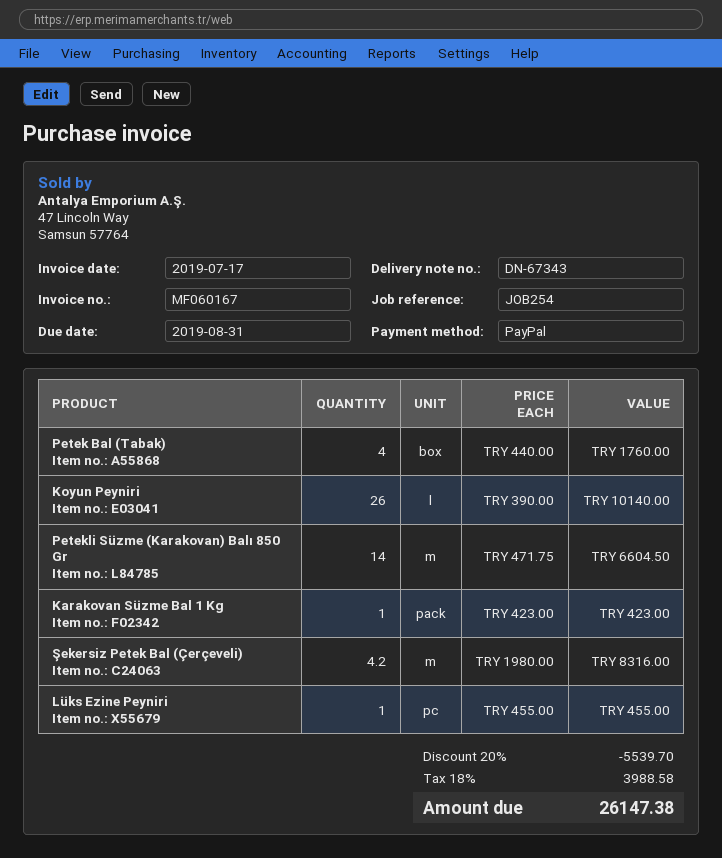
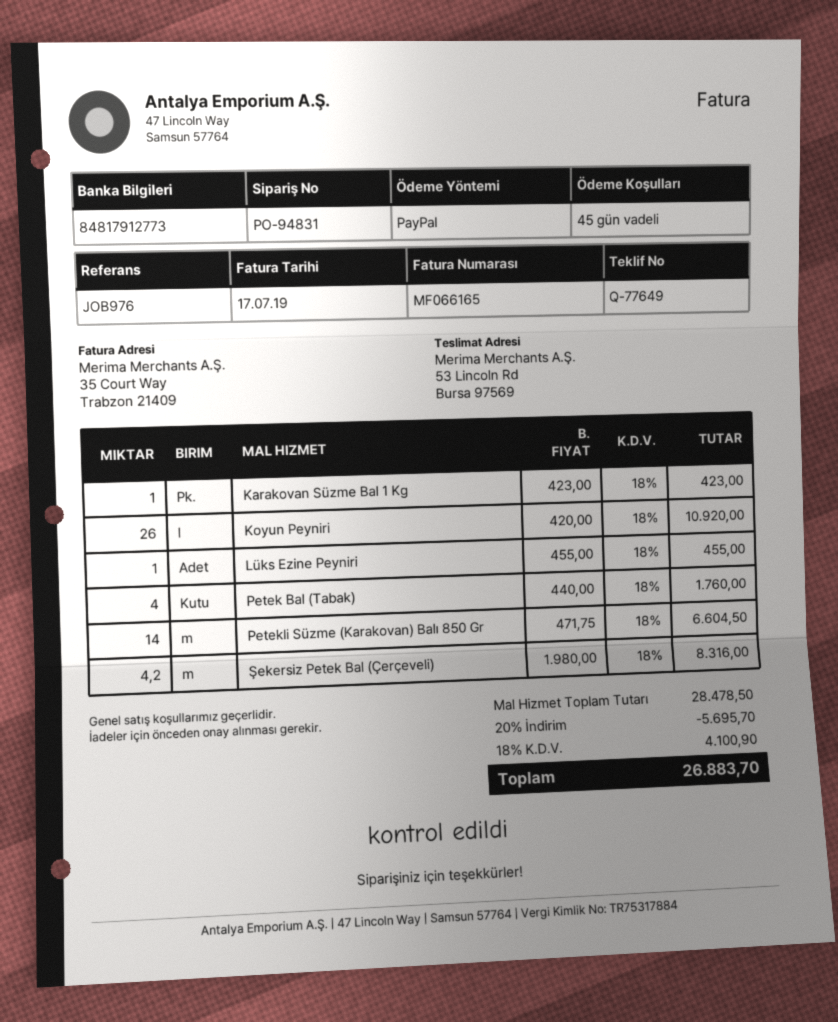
invoice number: MF060167 -> MF066165
reference: JOB254 -> JOB976
Koyun Peyniri: 26 x 390.00 = 10140.00 -> 26 x 420.00 = 10920.00
discount: 20% = 5539.70 -> 20% = 5695.70
tax: 18% = 3988.58 -> 18% = 4100.90
total: 26147.38 -> 26883.70

